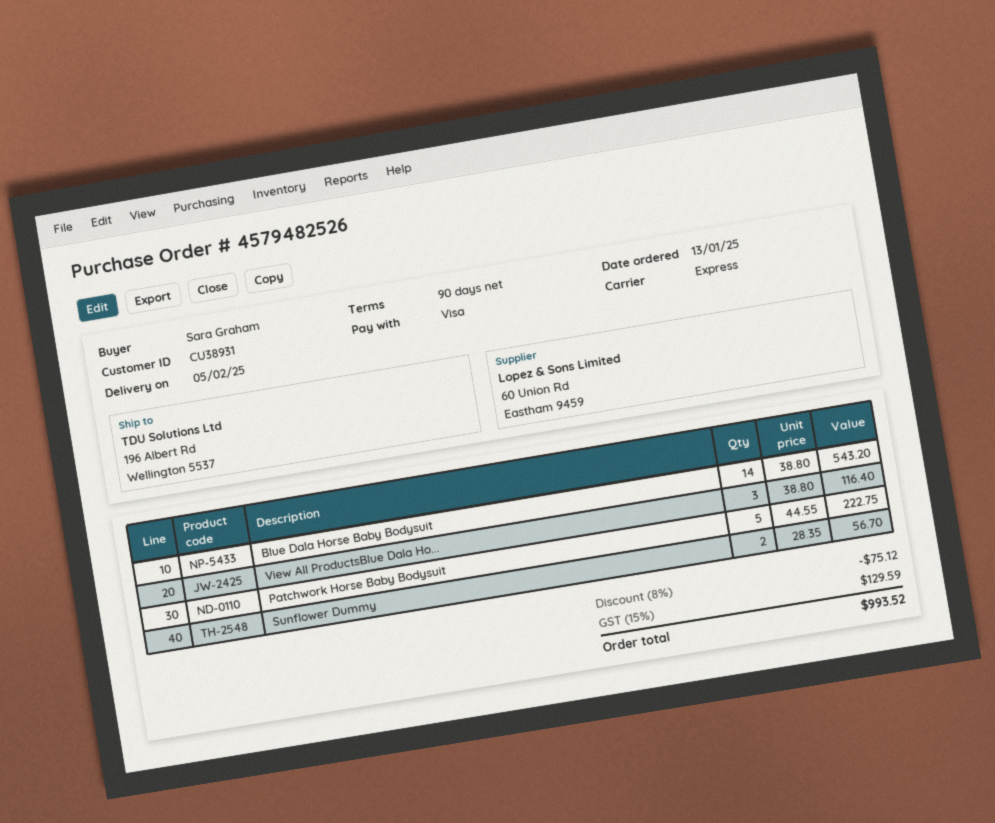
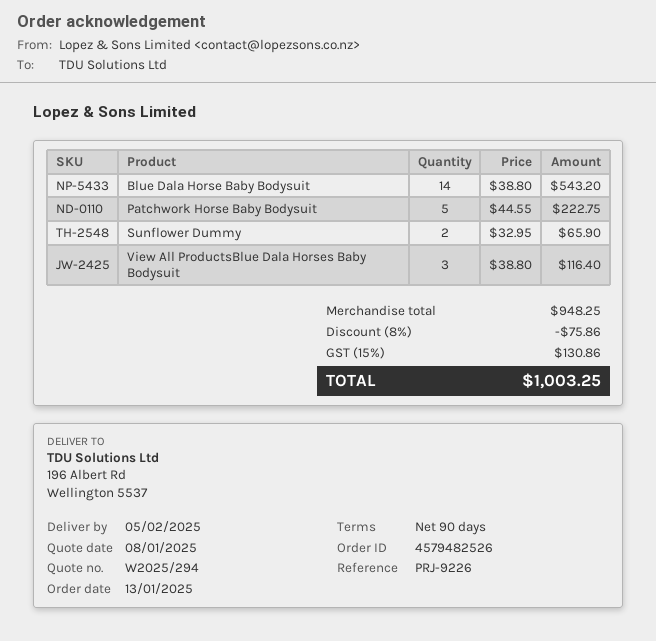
Sunflower Dummy: 2 x 28.35 = 56.70 -> 2 x 32.95 = 65.90
discount: 8% = 75.12 -> 8% = 75.86
tax: 15% = 129.59 -> 15% = 130.86
total: 993.52 -> 1003.25

